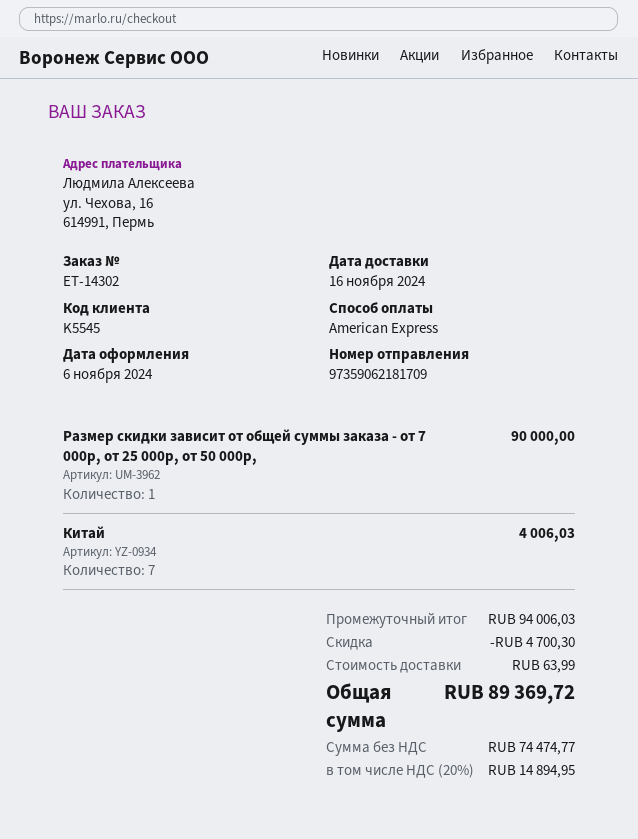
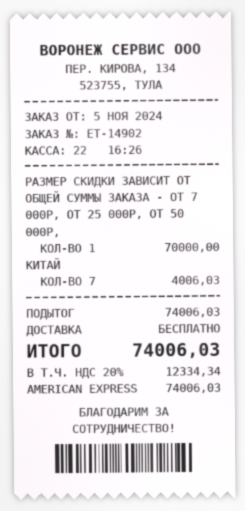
order number: ET-14302 -> ET-14902
order date: 2024-11-06 -> 2024-11-05
Размер скидки зависит от общей суммы заказа - от 7 000р, от 25 000р, от 50 000р,: 1 for 90000.00 -> 1 for 70000.00
subtotal: 94006.03 -> 74006.03
discount: 4700.30 -> none
shipping: 63.99 -> 0.00
tax: 20% = 14894.95 -> 20% = 12334.34
total: 89369.72 -> 74006.03

